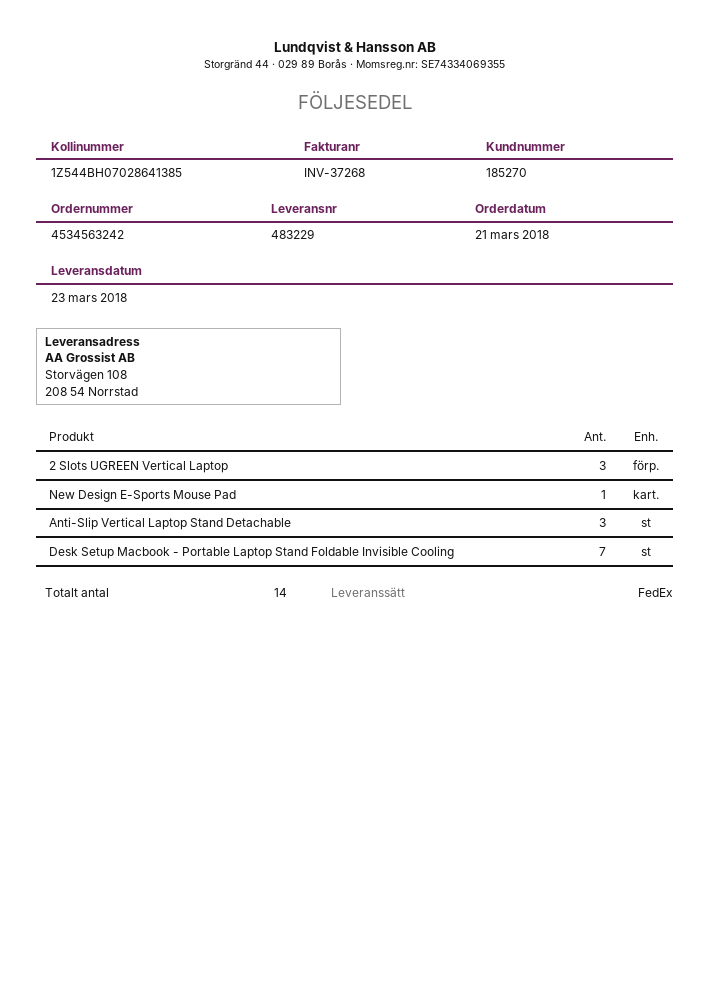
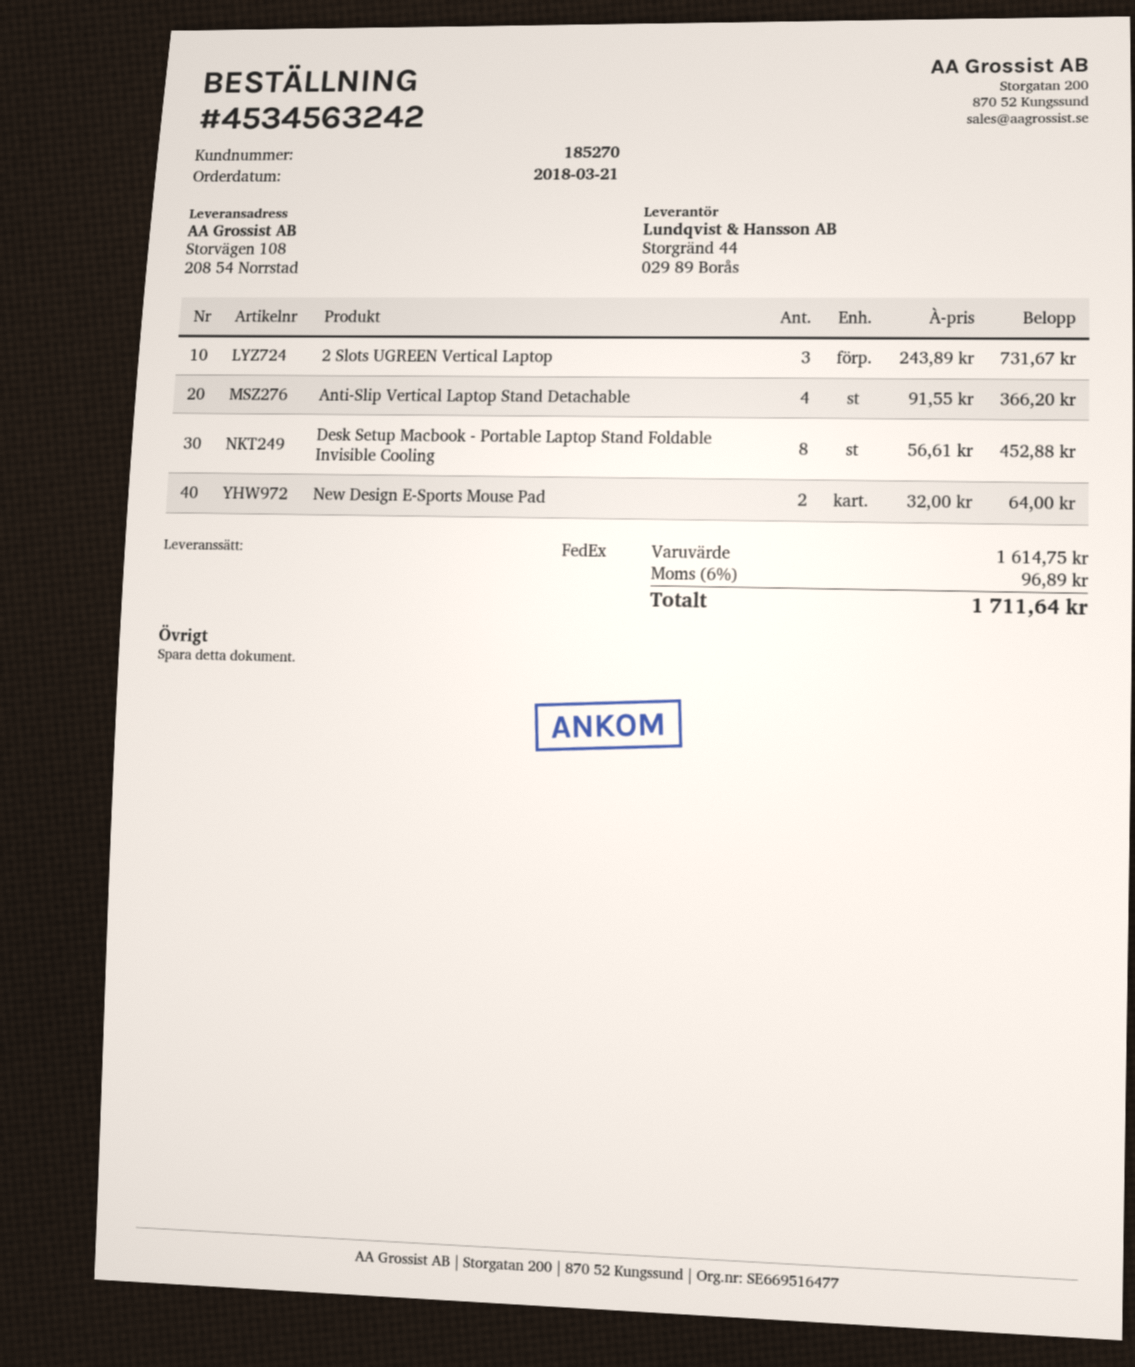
New Design E-Sports Mouse Pad: 1 -> 2
Anti-Slip Vertical Laptop Stand Detachable: 3 -> 4
Desk Setup Macbook - Portable Laptop Stand Foldable Invisible Cooling: 7 -> 8

